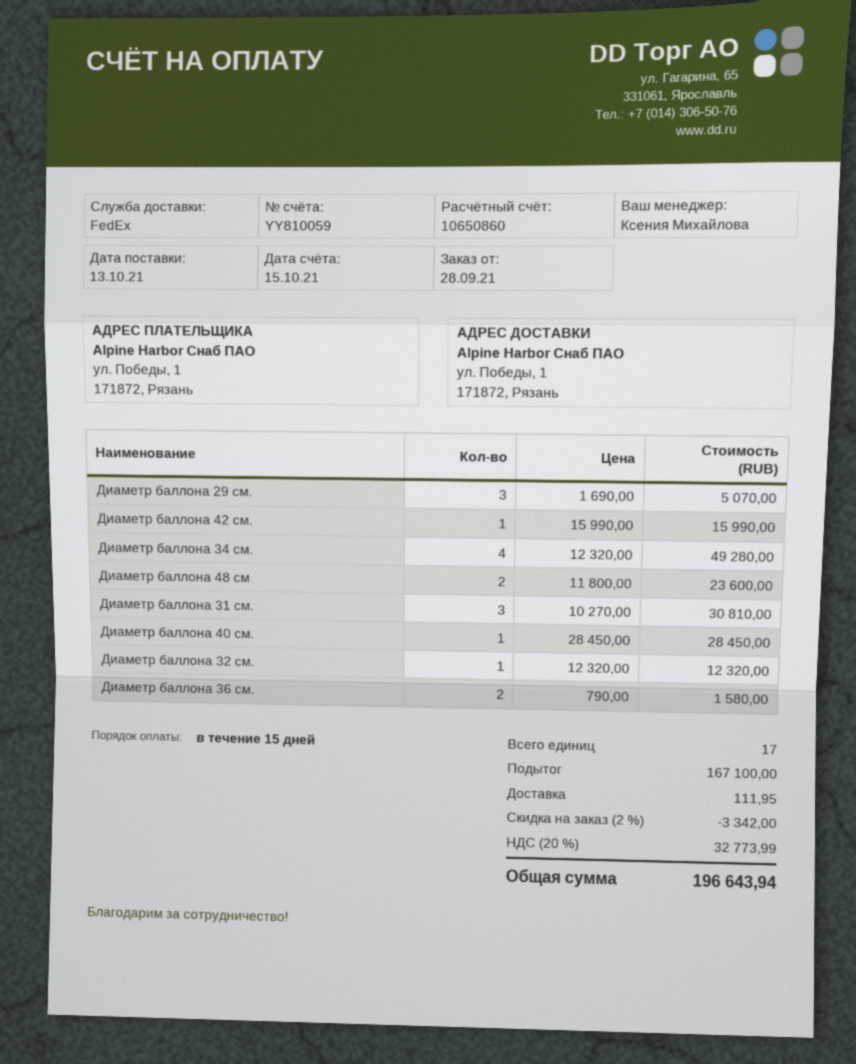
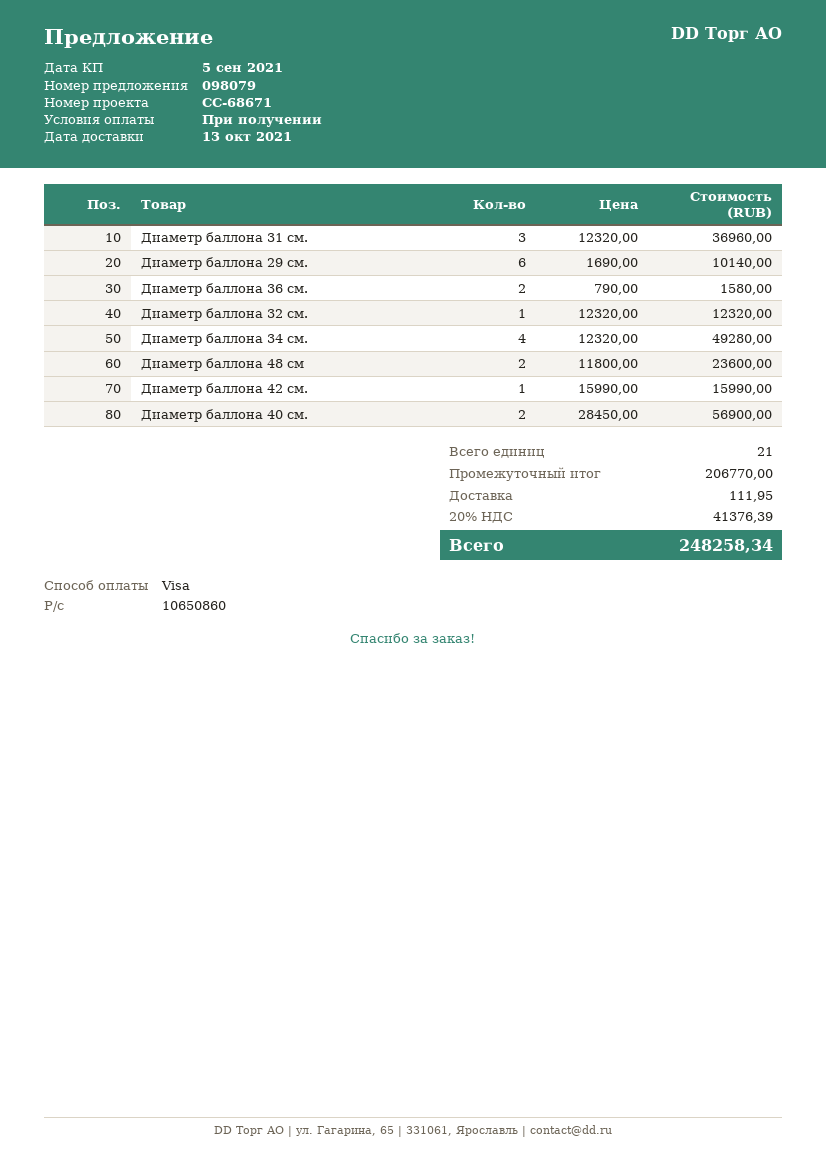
payment terms: 15 days -> on receipt
Диаметр баллона 29 см.: 3 x 1690.00 = 5070.00 -> 6 x 1690.00 = 10140.00
Диаметр баллона 31 см.: 3 x 10270.00 = 30810.00 -> 3 x 12320.00 = 36960.00
Диаметр баллона 40 см.: 1 x 28450.00 = 28450.00 -> 2 x 28450.00 = 56900.00
total quantity: 17 -> 21
subtotal: 167100.00 -> 206770.00
discount: 2% = 3342.00 -> none
tax: 20% = 32773.99 -> 20% = 41376.39
total: 196643.94 -> 248258.34

